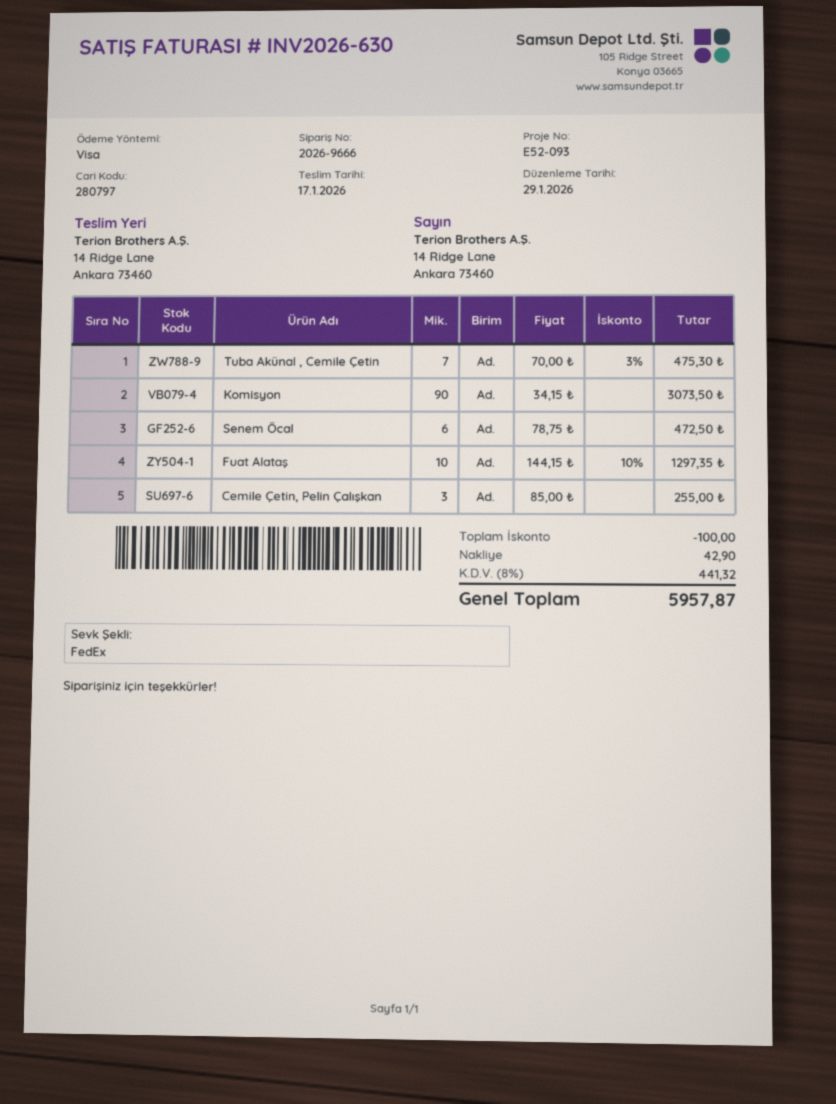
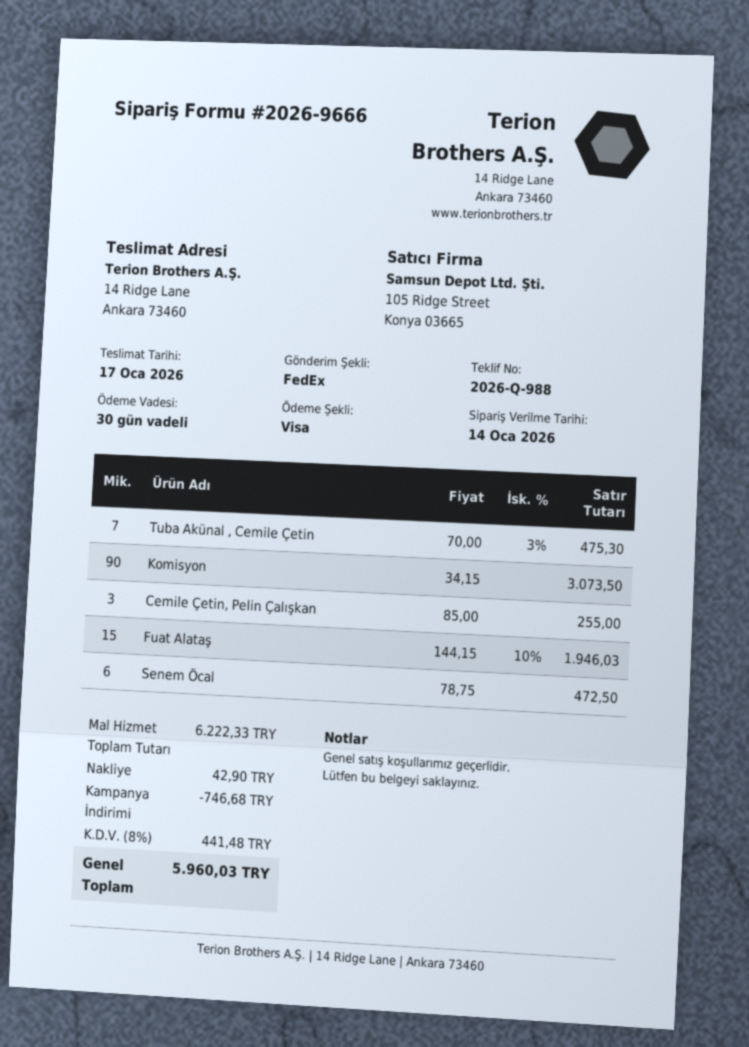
Fuat Alataş: 10 x 144.15 - 10% = 1297.35 -> 15 x 144.15 - 10% = 1946.03
discount: 100.00 -> 746.68
tax: 8% = 441.32 -> 8% = 441.48
total: 5957.87 -> 5960.03

